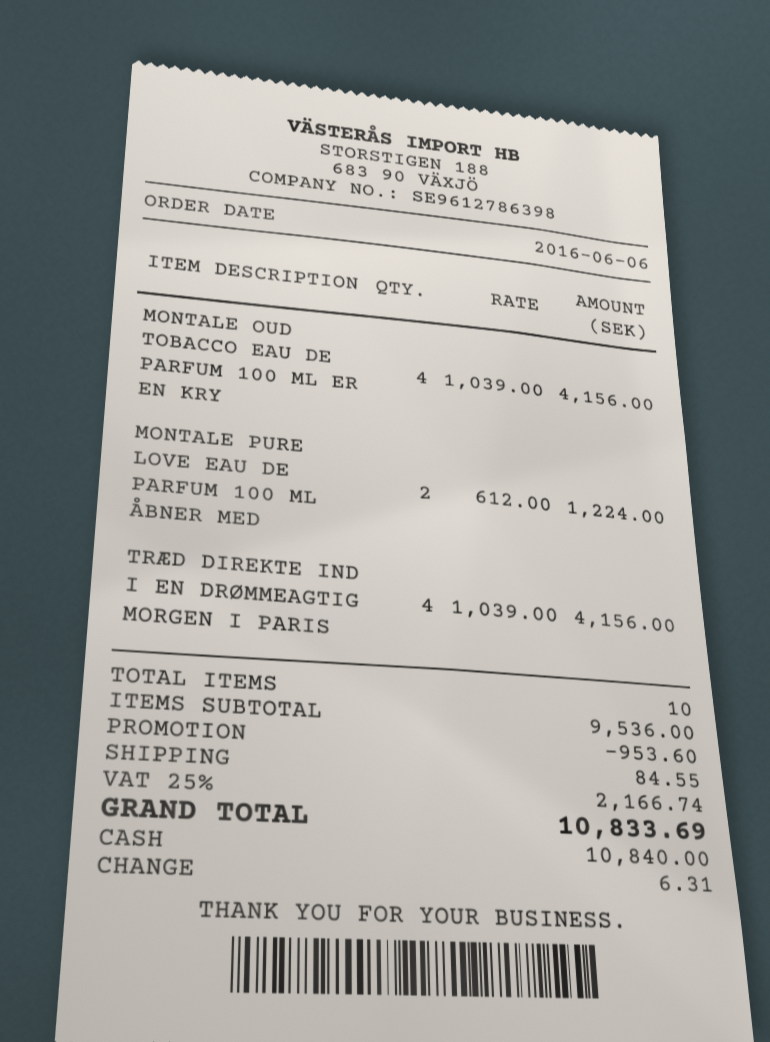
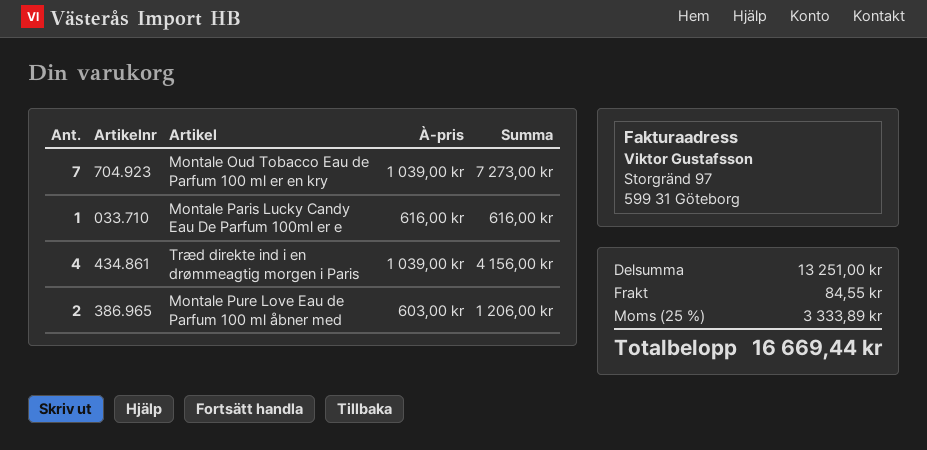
MONTALE OUD TOBACCO EAU DE PARFUM 100 ML ER EN KRY: 4 x 1039.00 = 4156.00 -> 7 x 1039.00 = 7273.00
MONTALE PURE LOVE EAU DE PARFUM 100 ML ÅBNER MED: 2 x 612.00 = 1224.00 -> 2 x 603.00 = 1206.00
Montale Paris Lucky Candy Eau De Parfum 100ml er e: none -> 1 x 616.00 = 616.00
subtotal: 9536.00 -> 13251.00
discount: 953.60 -> none
tax: 25% = 2166.74 -> 25% = 3333.89
total: 10833.69 -> 16669.44

